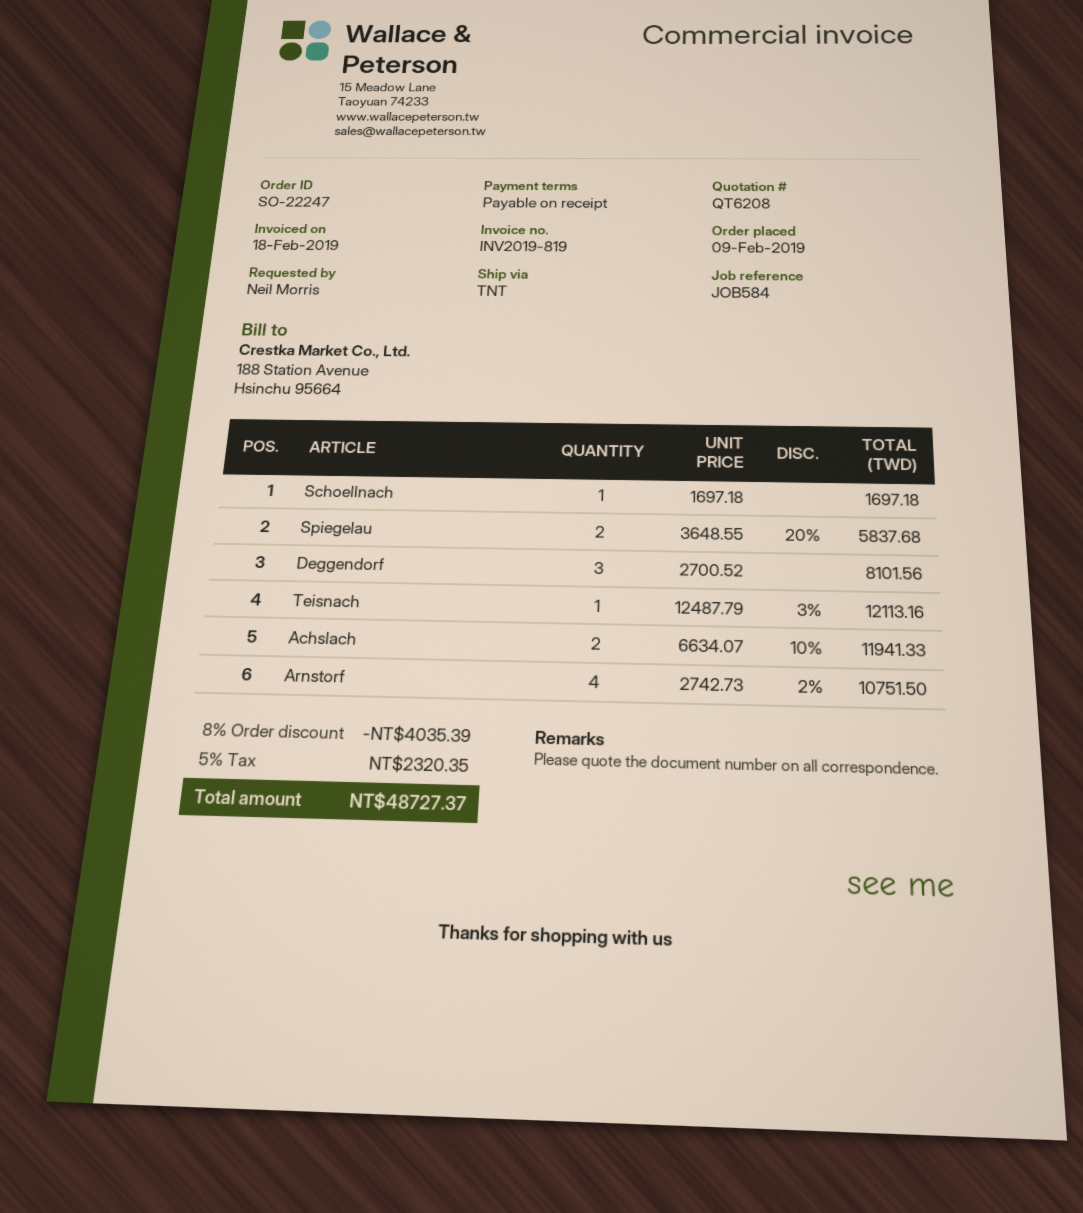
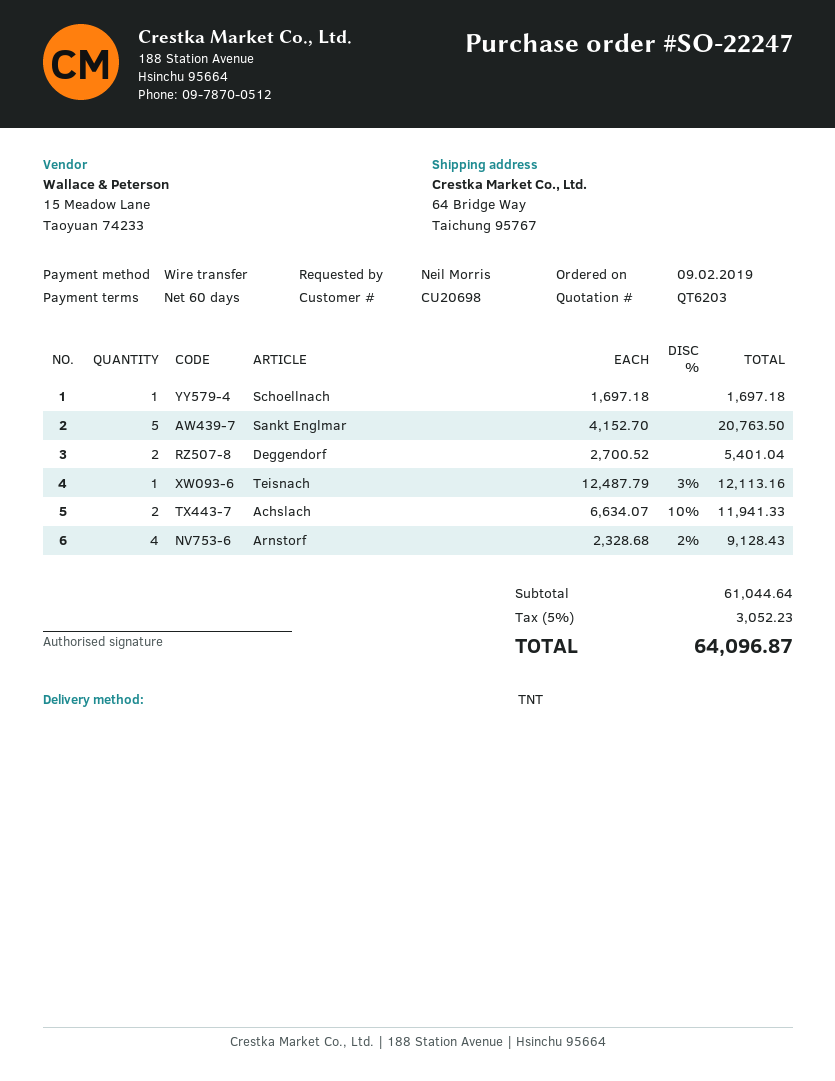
quote number: QT6208 -> QT6203
payment terms: on receipt -> 60 days
Spiegelau: 2 x 3648.55 - 20% = 5837.68 -> none
Deggendorf: 3 x 2700.52 = 8101.56 -> 2 x 2700.52 = 5401.04
Arnstorf: 4 x 2742.73 - 2% = 10751.50 -> 4 x 2328.68 - 2% = 9128.43
Sankt Englmar: none -> 5 x 4152.70 = 20763.50
discount: 8% = 4035.39 -> none
tax: 5% = 2320.35 -> 5% = 3052.23
total: 48727.37 -> 64096.87

